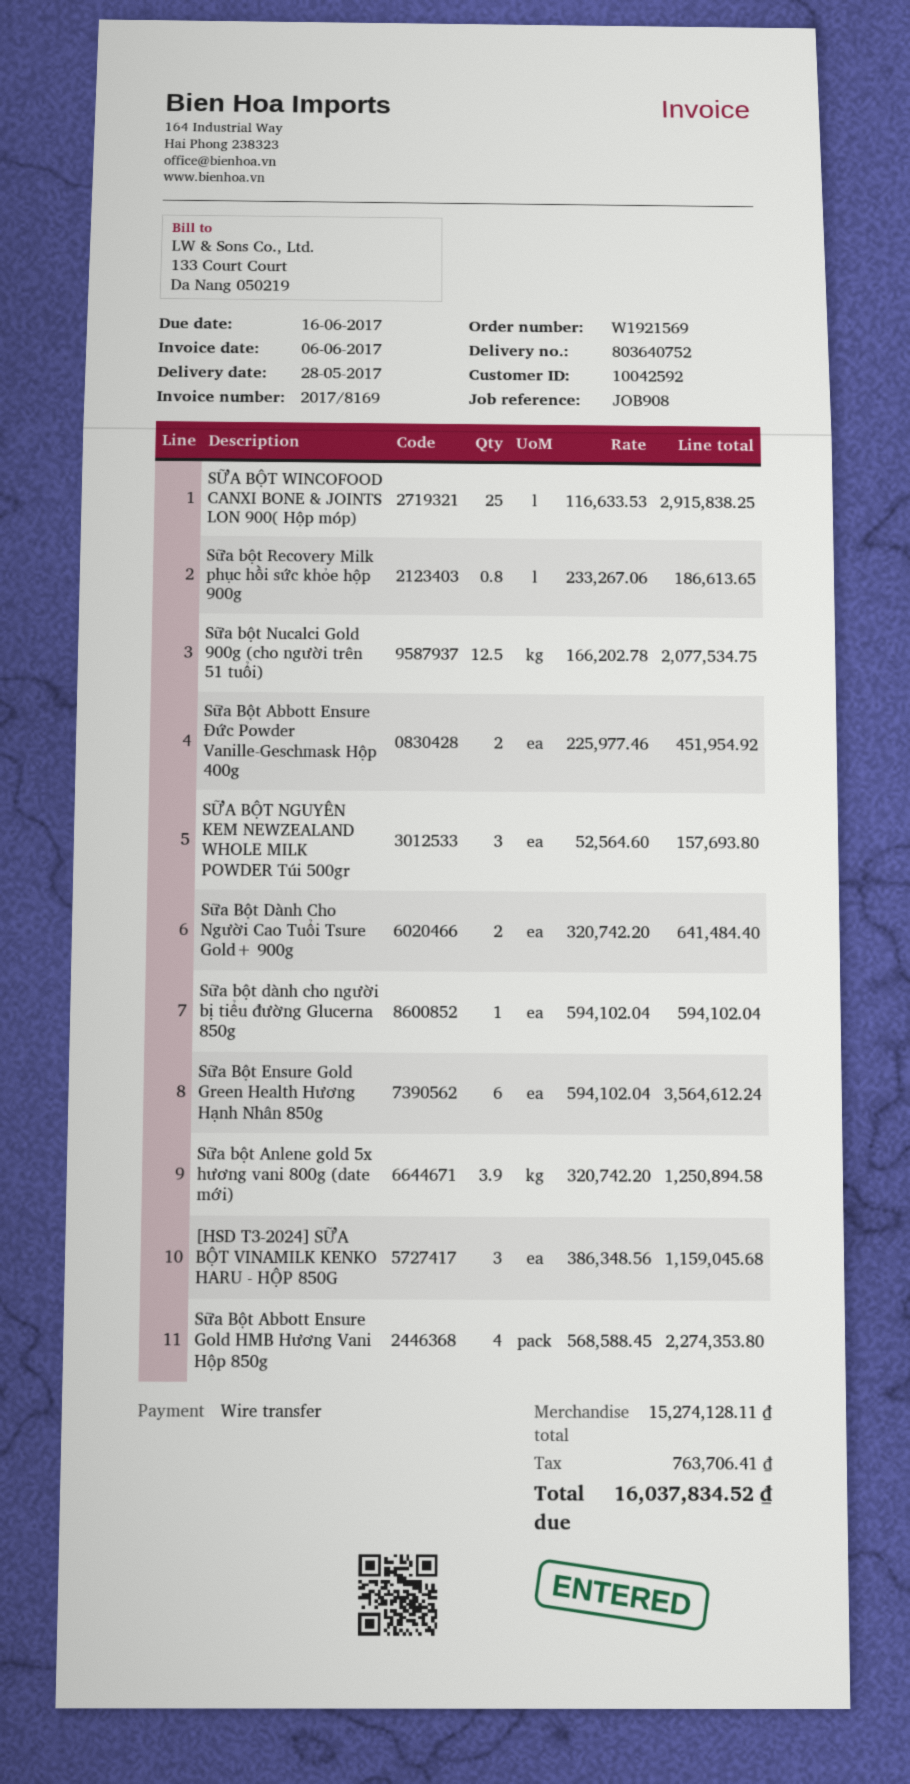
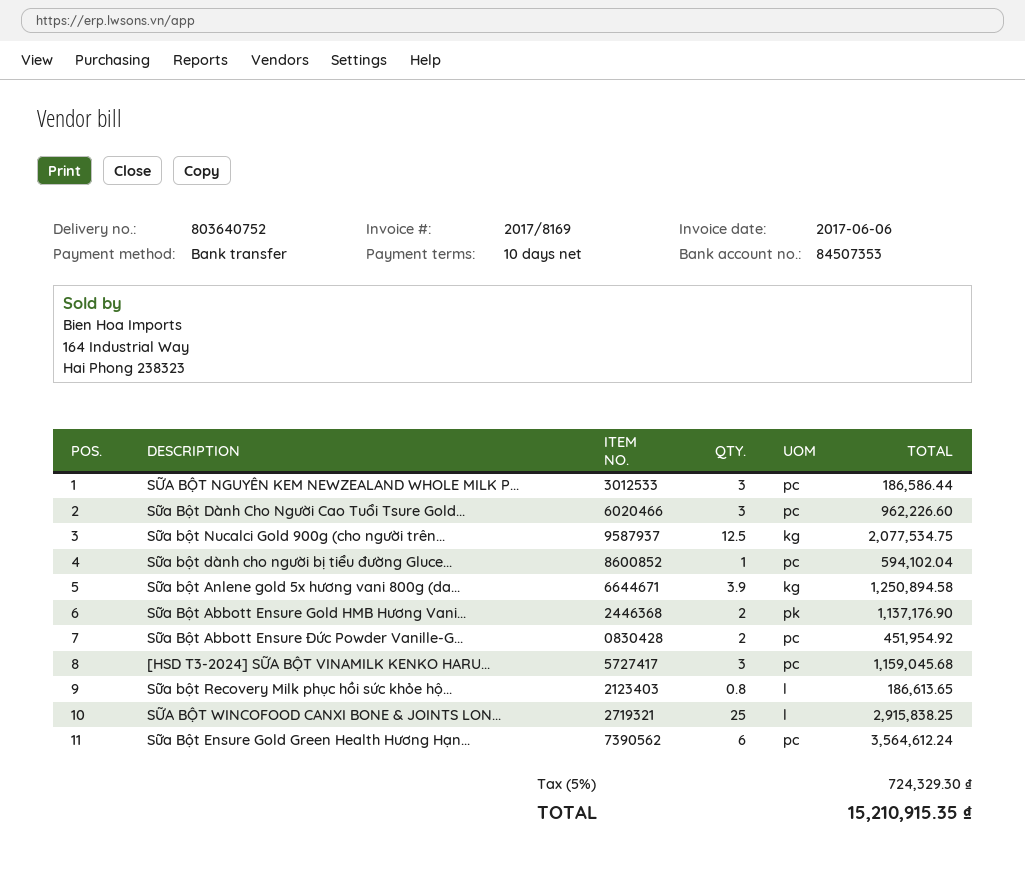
SỮA BỘT NGUYÊN KEM NEWZEALAND WHOLE MILK POWDER Túi 500gr: 3 for 157693.80 -> 3 for 186586.44
Sữa Bột Dành Cho Người Cao Tuổi Tsure Gold+ 900g: 2 for 641484.40 -> 3 for 962226.60
Sữa Bột Abbott Ensure Gold HMB Hương Vani Hộp 850g: 4 for 2274353.80 -> 2 for 1137176.90
tax: 763706.41 -> 724329.30
total: 16037834.52 -> 15210915.35

